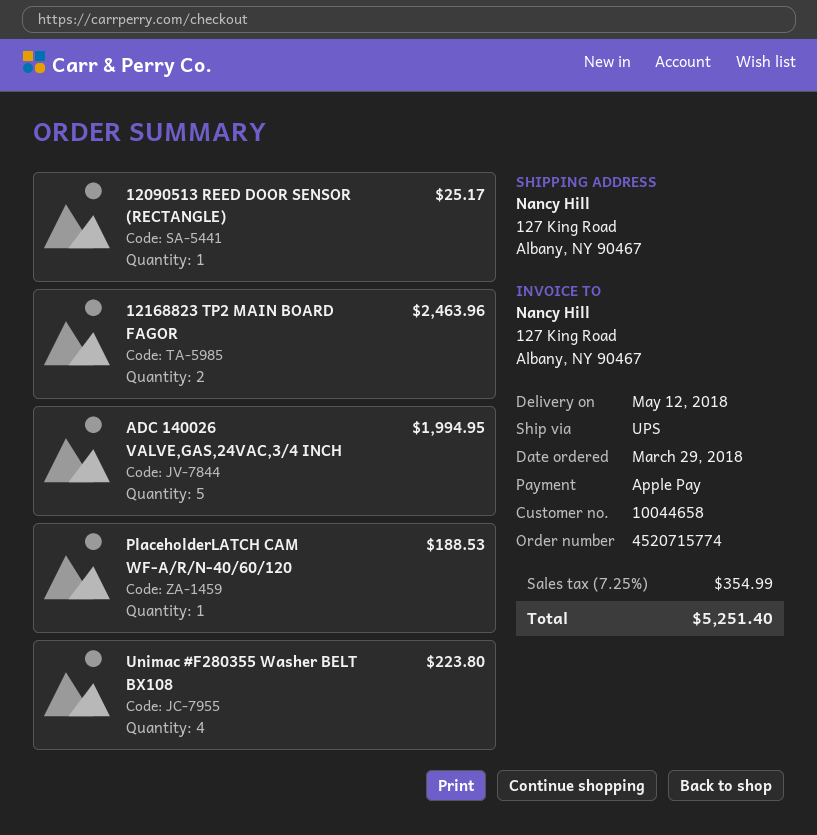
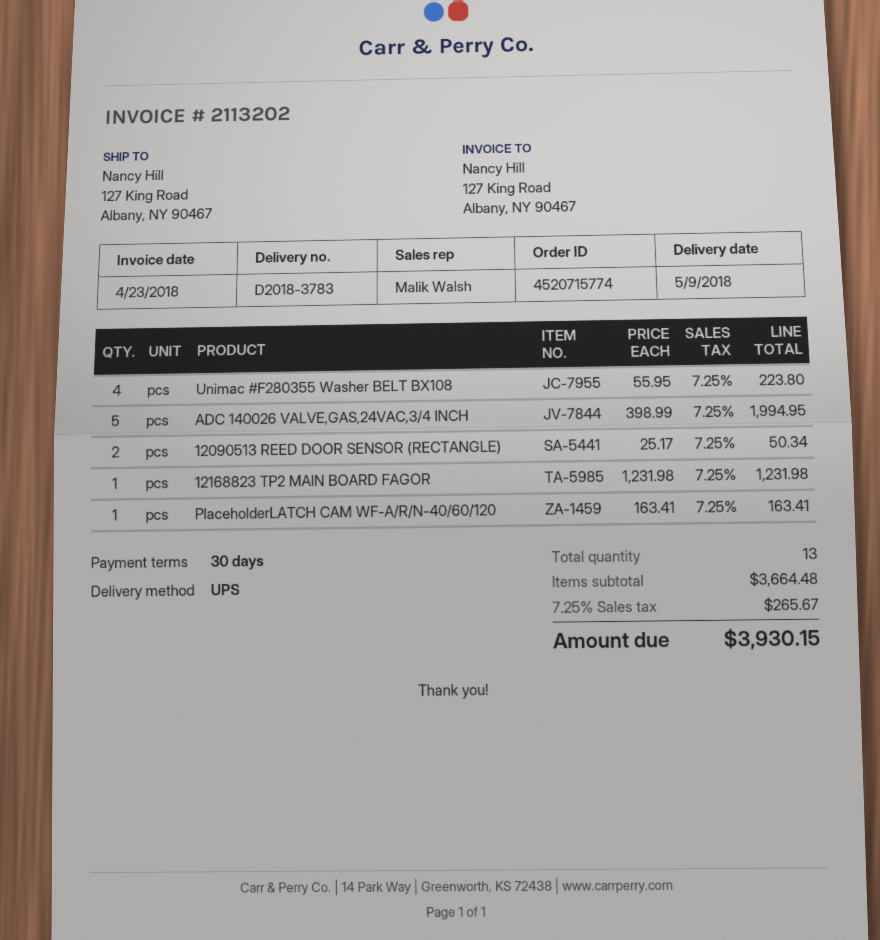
delivery date: 2018-05-12 -> 2018-05-09
12090513 REED DOOR SENSOR (RECTANGLE): 1 for 25.17 -> 2 for 50.34
12168823 TP2 MAIN BOARD FAGOR: 2 for 2463.96 -> 1 for 1231.98
PlaceholderLATCH CAM WF-A/R/N-40/60/120: 1 for 188.53 -> 1 for 163.41
tax: 7.25% = 354.99 -> 7.25% = 265.67
total: 5251.40 -> 3930.15

